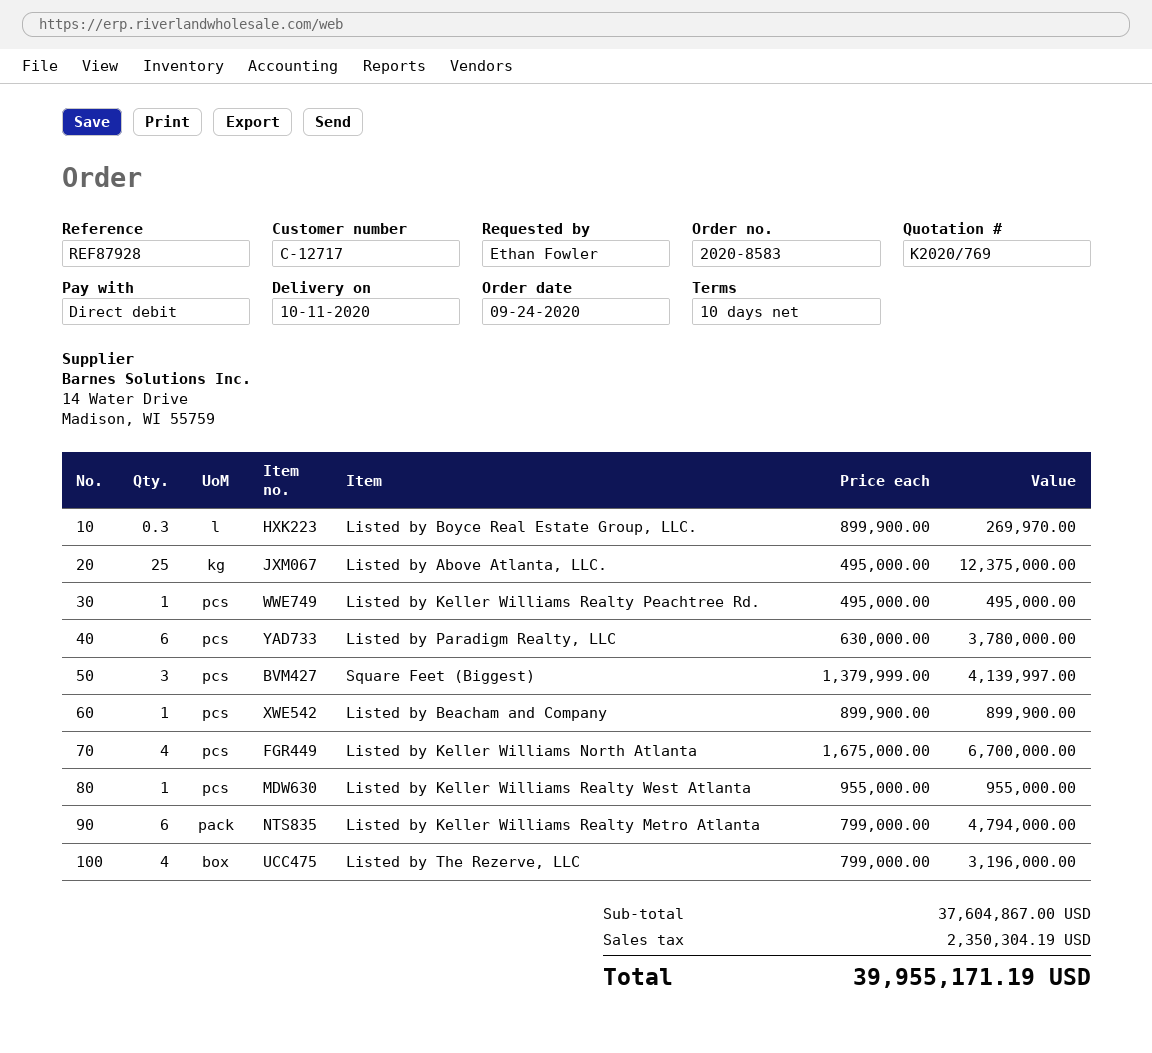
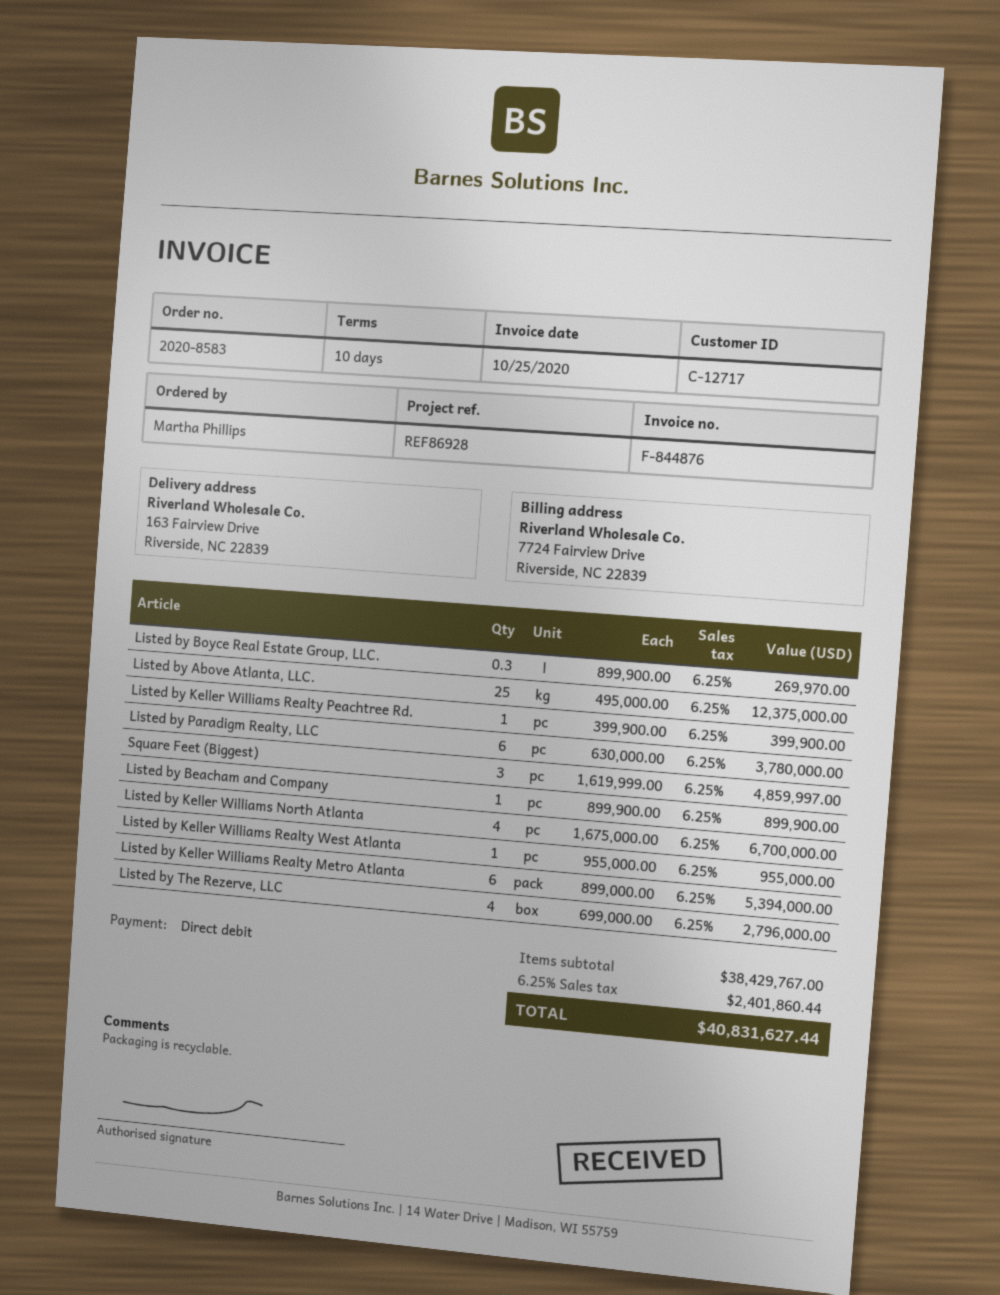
reference: REF87928 -> REF86928
ordered by: Ethan Fowler -> Martha Phillips
Listed by Keller Williams Realty Peachtree Rd.: 1 x 495000.00 = 495000.00 -> 1 x 399900.00 = 399900.00
Square Feet (Biggest): 3 x 1379999.00 = 4139997.00 -> 3 x 1619999.00 = 4859997.00
Listed by Keller Williams Realty Metro Atlanta: 6 x 799000.00 = 4794000.00 -> 6 x 899000.00 = 5394000.00
Listed by The Rezerve, LLC: 4 x 799000.00 = 3196000.00 -> 4 x 699000.00 = 2796000.00
subtotal: 37604867.00 -> 38429767.00
tax: 2350304.19 -> 2401860.44
total: 39955171.19 -> 40831627.44

